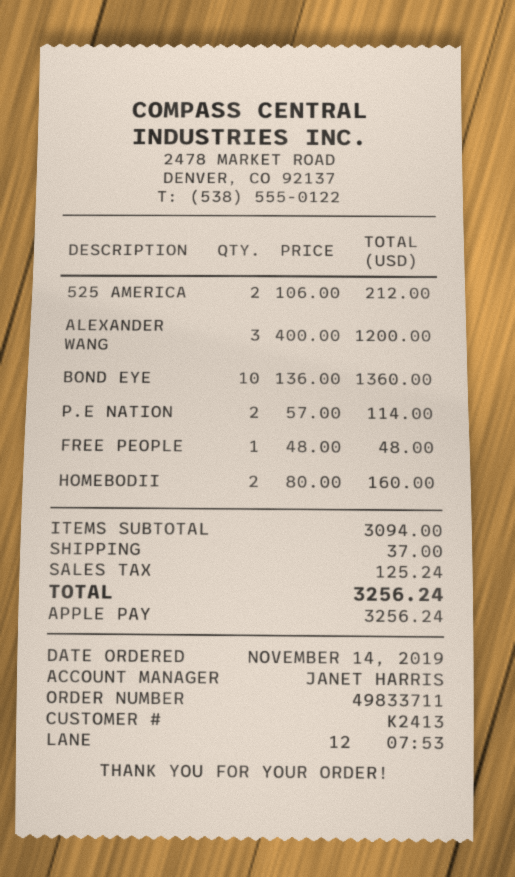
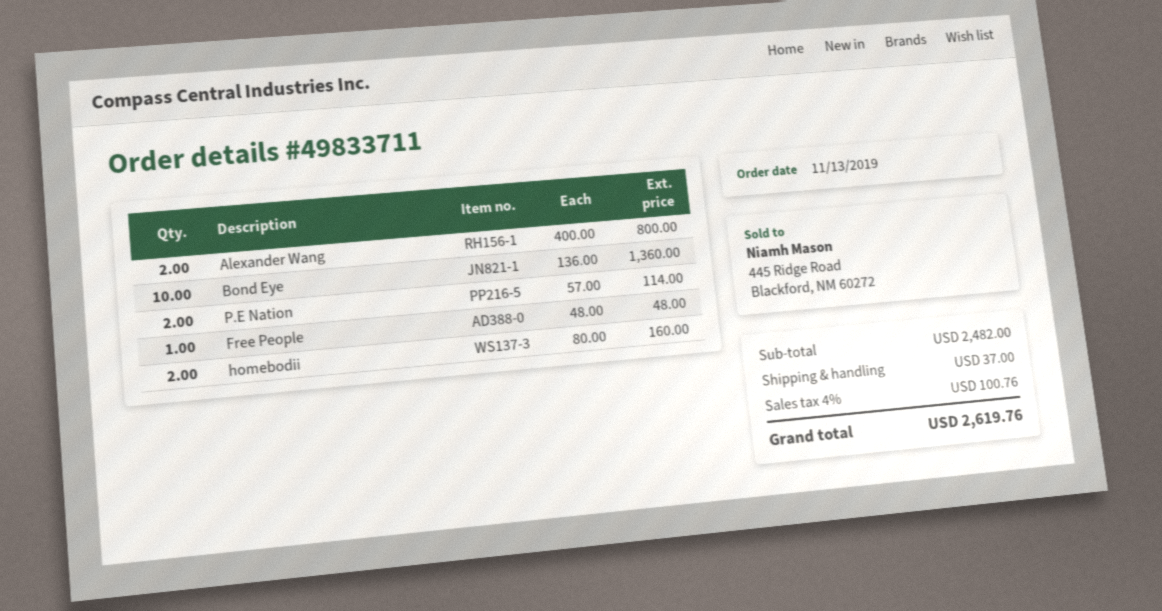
order date: 2019-11-14 -> 2019-11-13
525 AMERICA: 2 x 106.00 = 212.00 -> none
ALEXANDER WANG: 3 x 400.00 = 1200.00 -> 2 x 400.00 = 800.00
subtotal: 3094.00 -> 2482.00
tax: 125.24 -> 100.76
total: 3256.24 -> 2619.76

